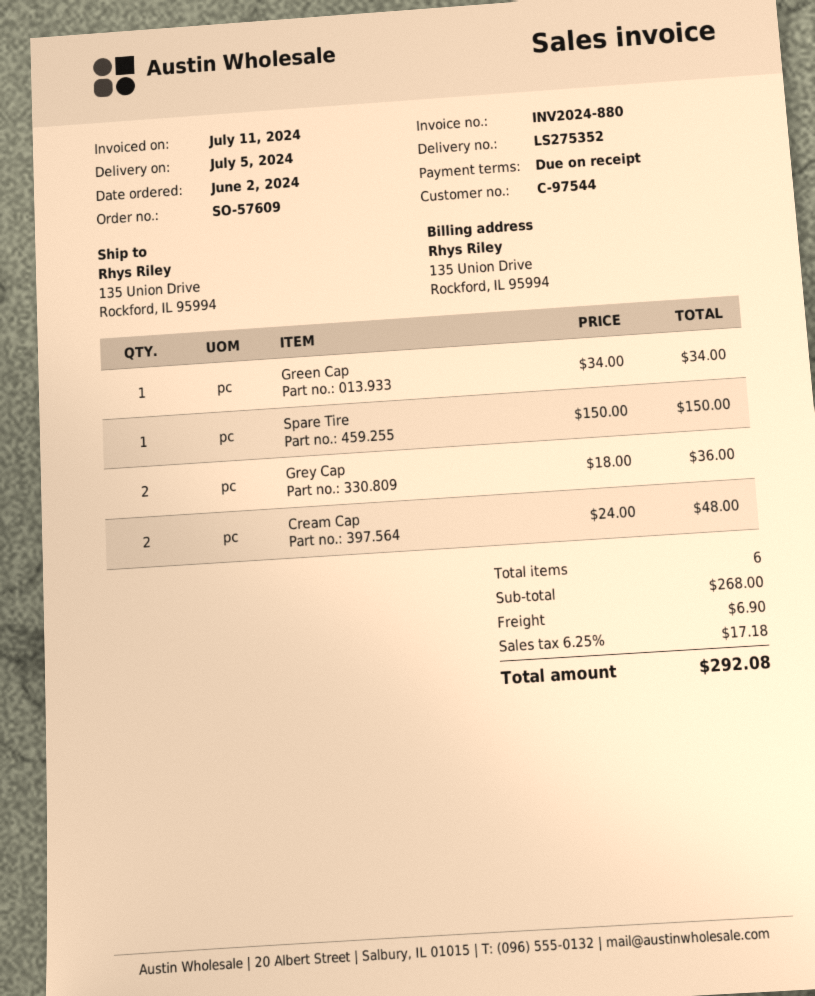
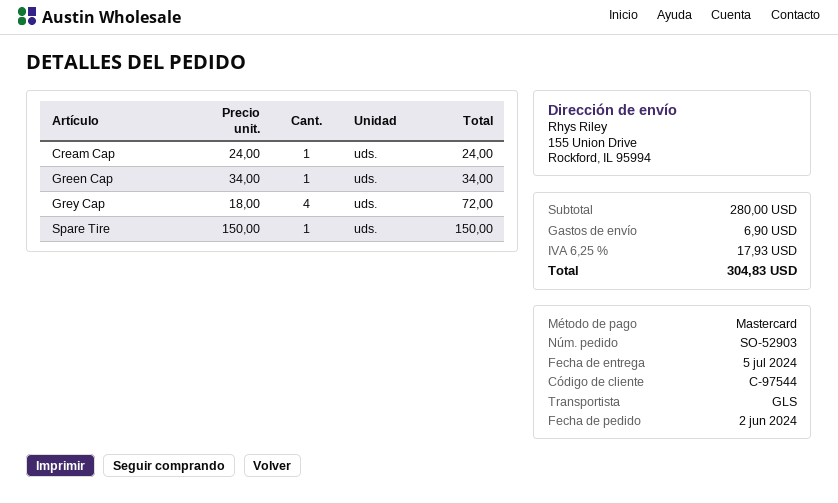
order number: SO-57609 -> SO-52903
ship to: 135 Union Drive, Rockford, IL 95994 -> 155 Union Drive, Rockford, IL 95994
Grey Cap: 2 x 18.00 = 36.00 -> 4 x 18.00 = 72.00
Cream Cap: 2 x 24.00 = 48.00 -> 1 x 24.00 = 24.00
subtotal: 268.00 -> 280.00
tax: 6.25% = 17.18 -> 6.25% = 17.93
total: 292.08 -> 304.83

